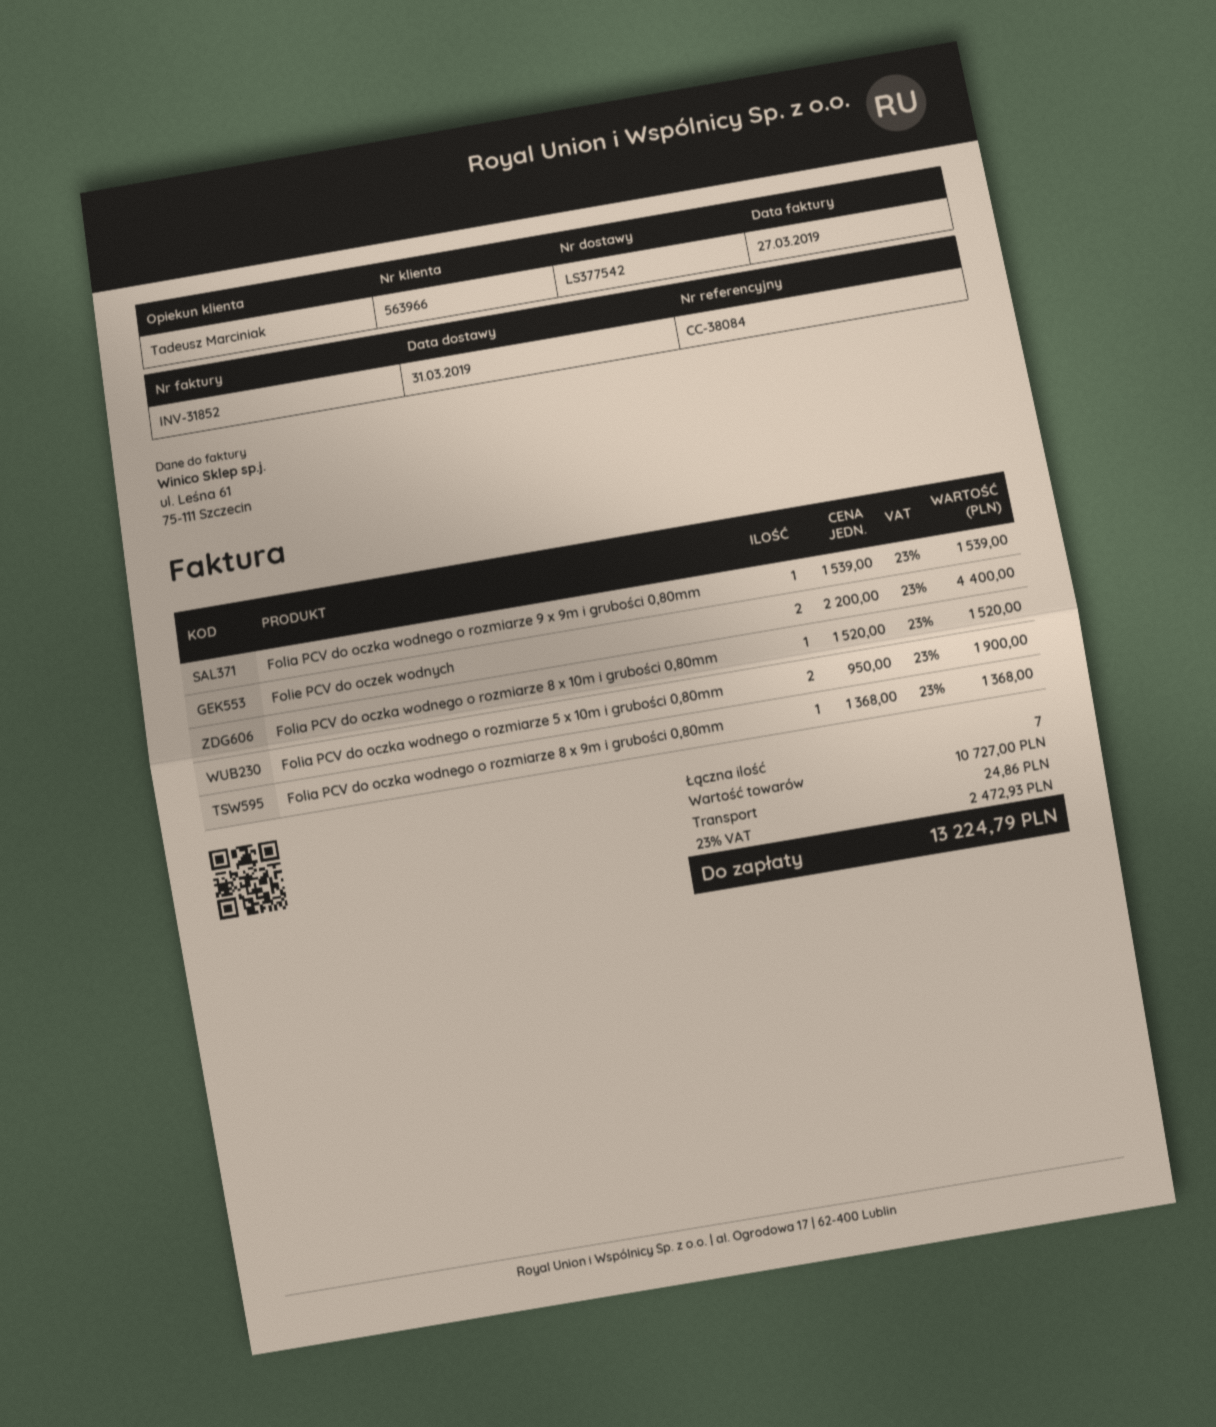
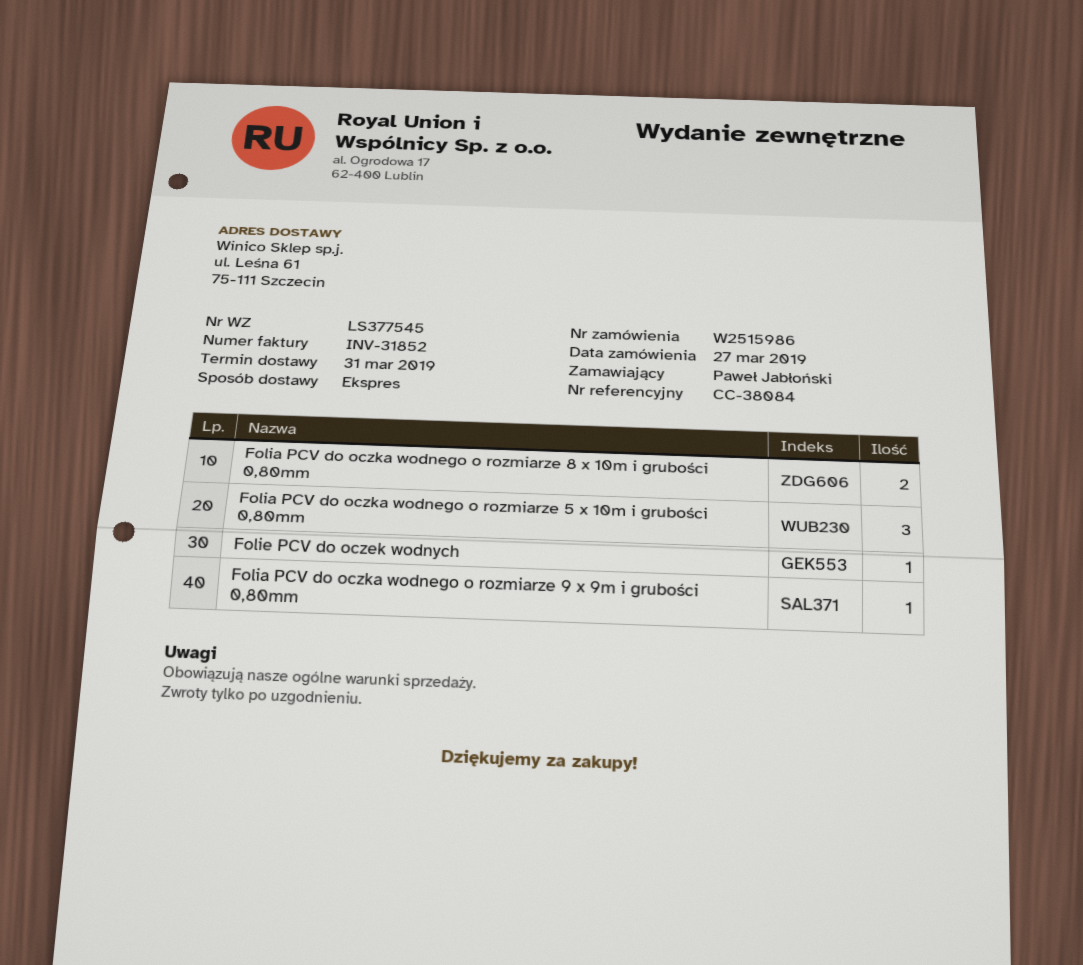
delivery note number: LS377542 -> LS377545
Folie PCV do oczek wodnych: 2 -> 1
Folia PCV do oczka wodnego o rozmiarze 8 x 10m i grubości 0,80mm: 1 -> 2
Folia PCV do oczka wodnego o rozmiarze 5 x 10m i grubości 0,80mm: 2 -> 3
Folia PCV do oczka wodnego o rozmiarze 8 x 9m i grubości 0,80mm: 1 -> none

